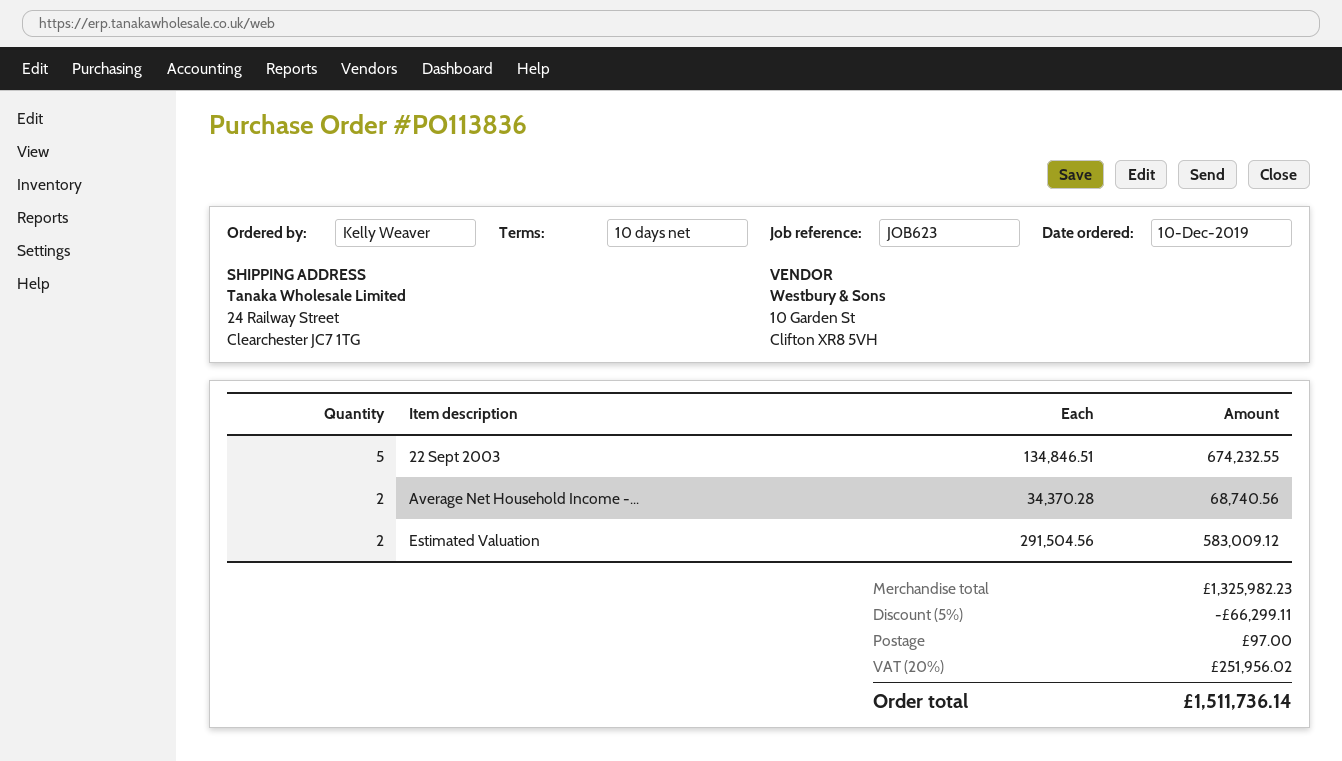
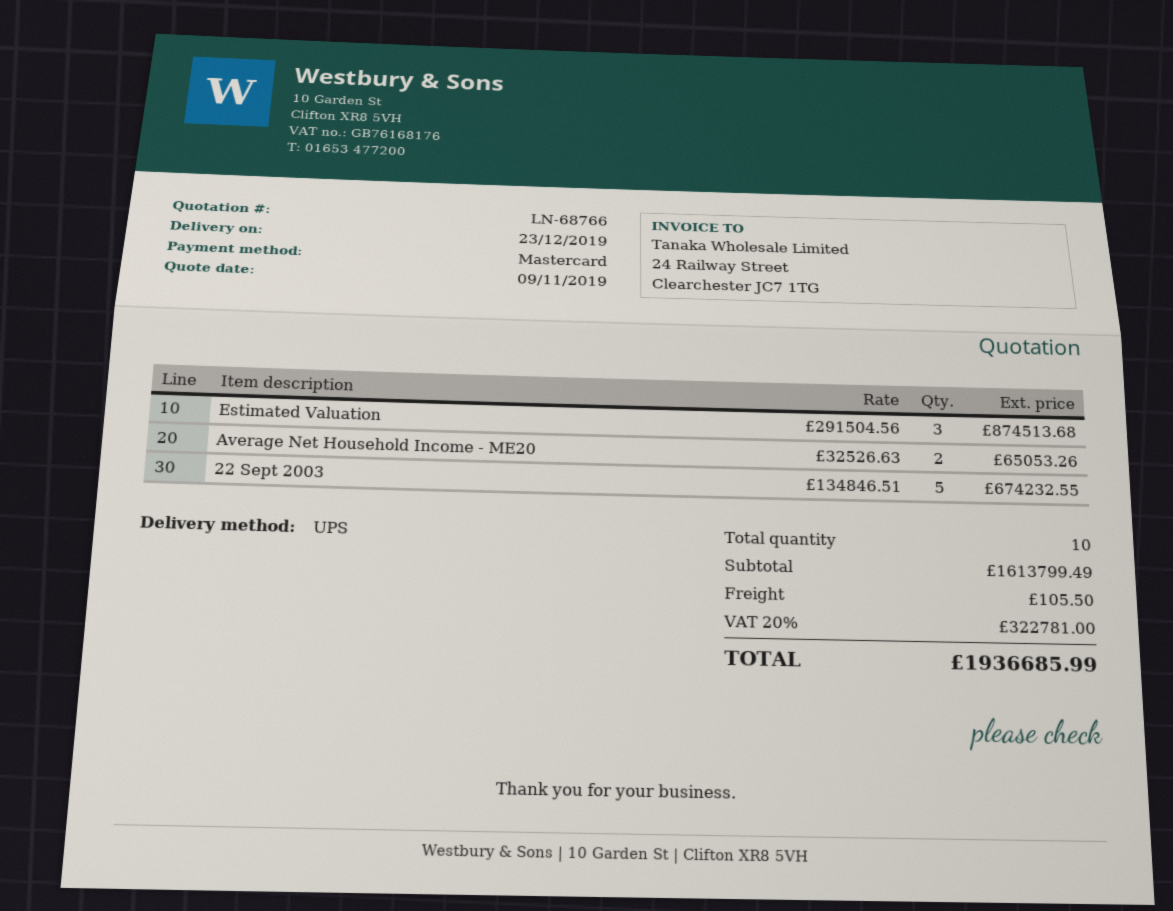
Average Net Household Income -...: 2 x 34370.28 = 68740.56 -> 2 x 32526.63 = 65053.26
Estimated Valuation: 2 x 291504.56 = 583009.12 -> 3 x 291504.56 = 874513.68
subtotal: 1325982.23 -> 1613799.49
discount: 5% = 66299.11 -> none
shipping: 97.00 -> 105.50
tax: 20% = 251956.02 -> 20% = 322781.00
total: 1511736.14 -> 1936685.99

